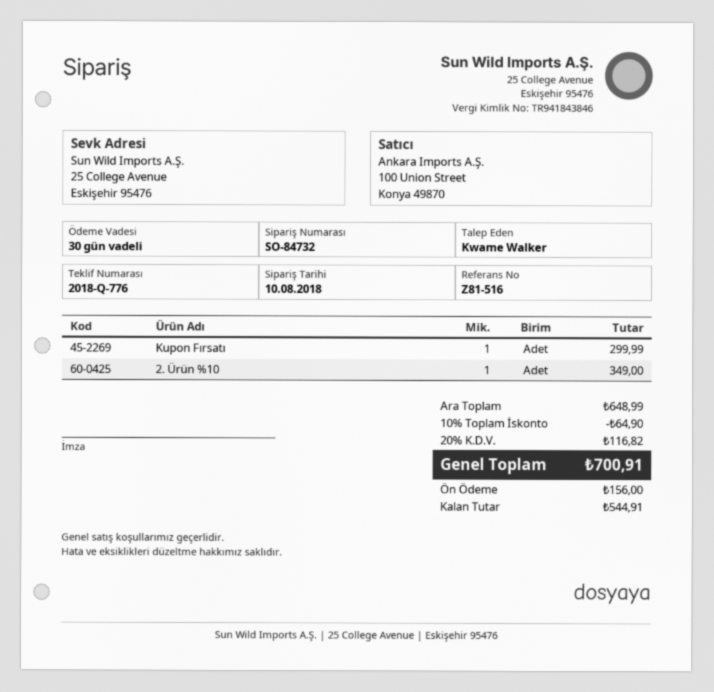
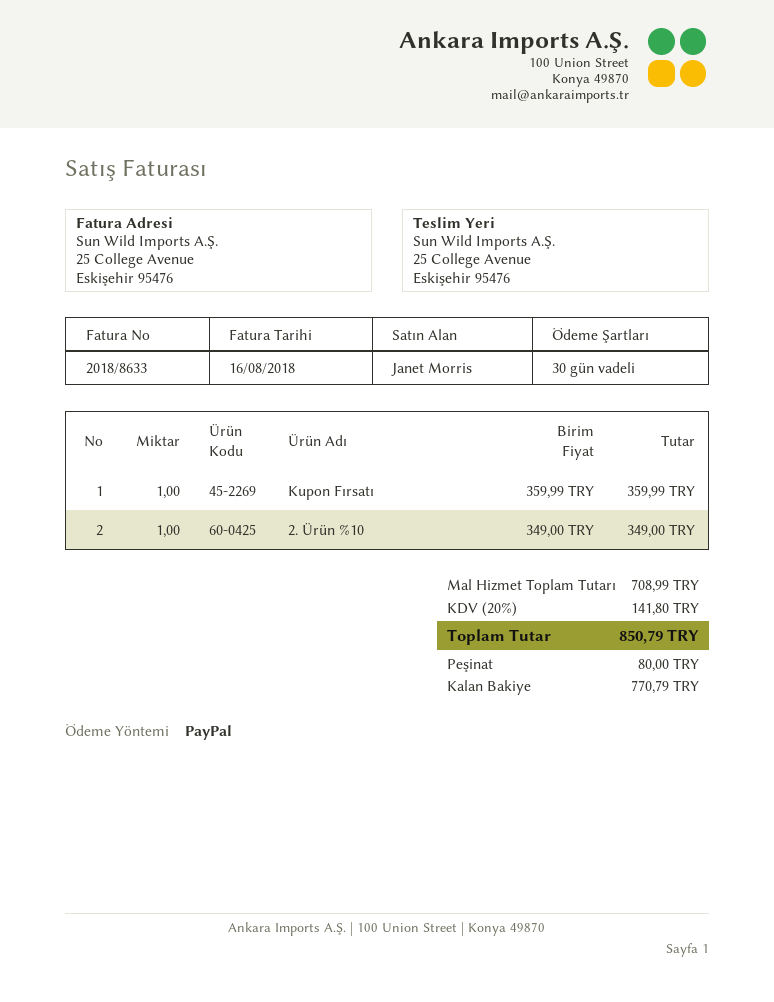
ordered by: Kwame Walker -> Janet Morris
Kupon Fırsatı: 1 for 299.99 -> 1 for 359.99
subtotal: 648.99 -> 708.99
discount: 10% = 64.90 -> none
tax: 20% = 116.82 -> 20% = 141.80
total: 700.91 -> 850.79
deposit: 156.00 -> 80.00
balance: 544.91 -> 770.79

